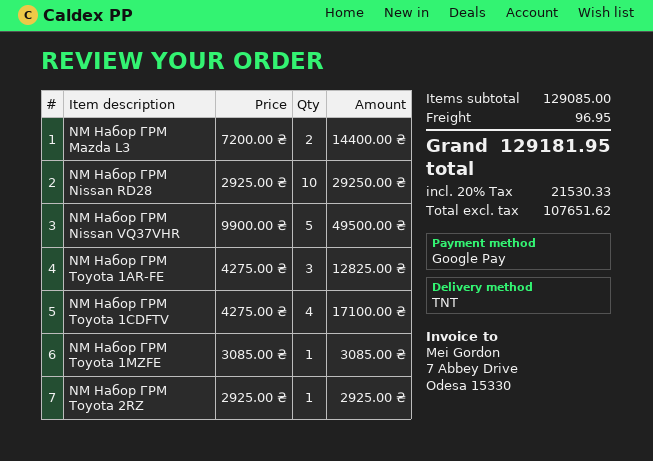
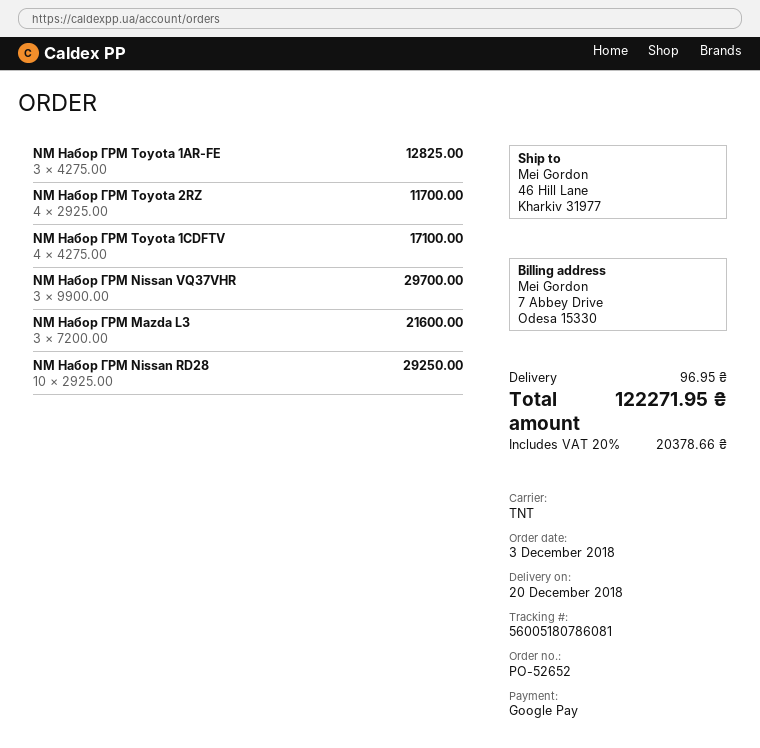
NM Набор ГРМ Mazda L3: 2 x 7200.00 = 14400.00 -> 3 x 7200.00 = 21600.00
NM Набор ГРМ Nissan VQ37VHR: 5 x 9900.00 = 49500.00 -> 3 x 9900.00 = 29700.00
NM Набор ГРМ Toyota 1MZFE: 1 x 3085.00 = 3085.00 -> none
NM Набор ГРМ Toyota 2RZ: 1 x 2925.00 = 2925.00 -> 4 x 2925.00 = 11700.00
tax: 20% = 21530.33 -> 20% = 20378.66
total: 129181.95 -> 122271.95

